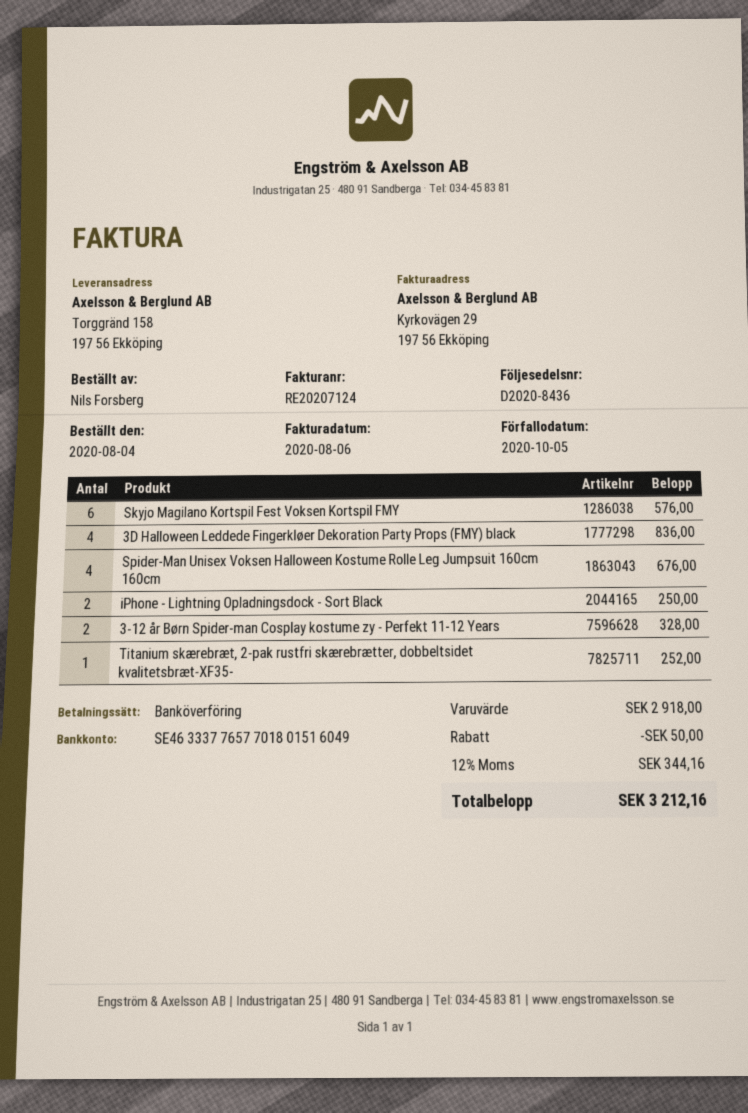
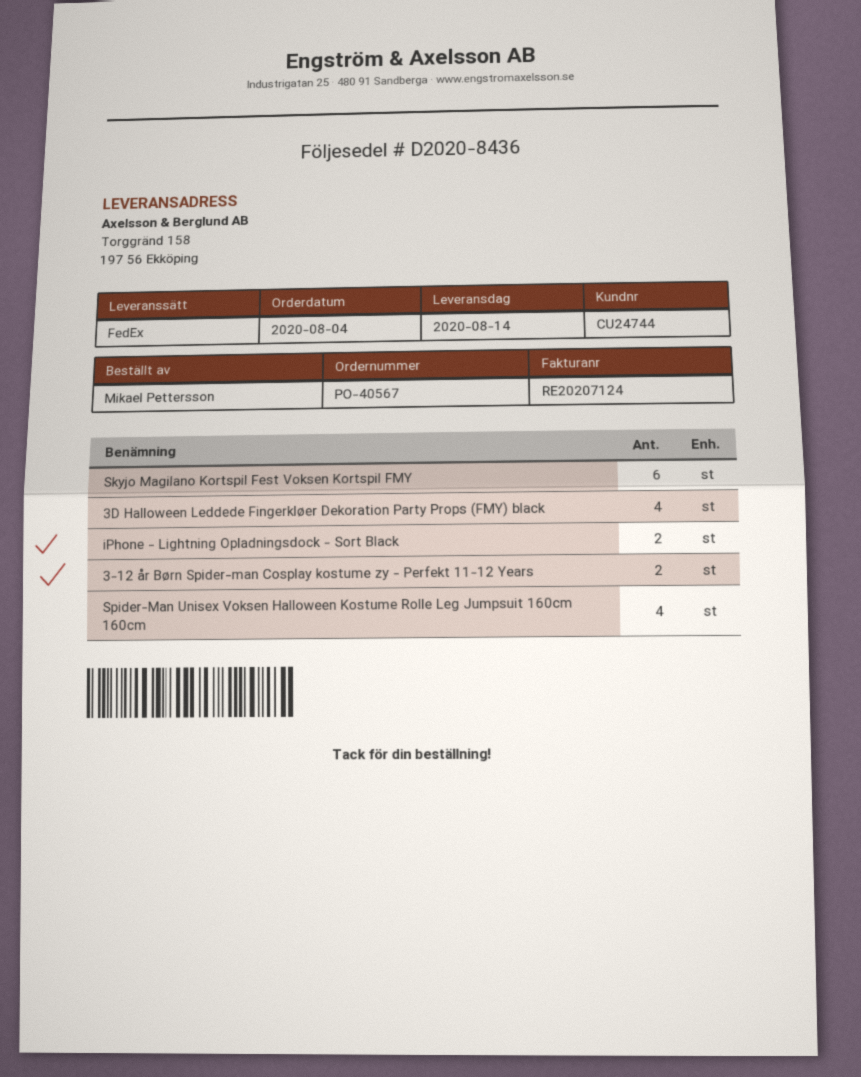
ordered by: Nils Forsberg -> Mikael Pettersson
Titanium skærebræt, 2-pak rustfri skærebrætter, dobbeltsidet kvalitetsbræt-XF35-: 1 -> none

